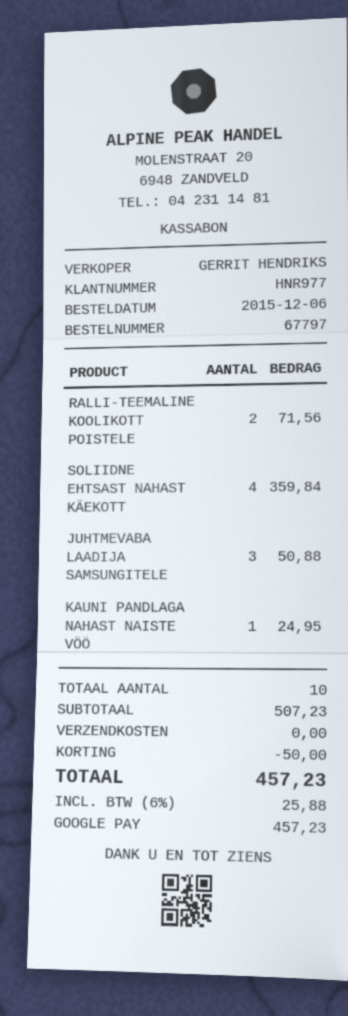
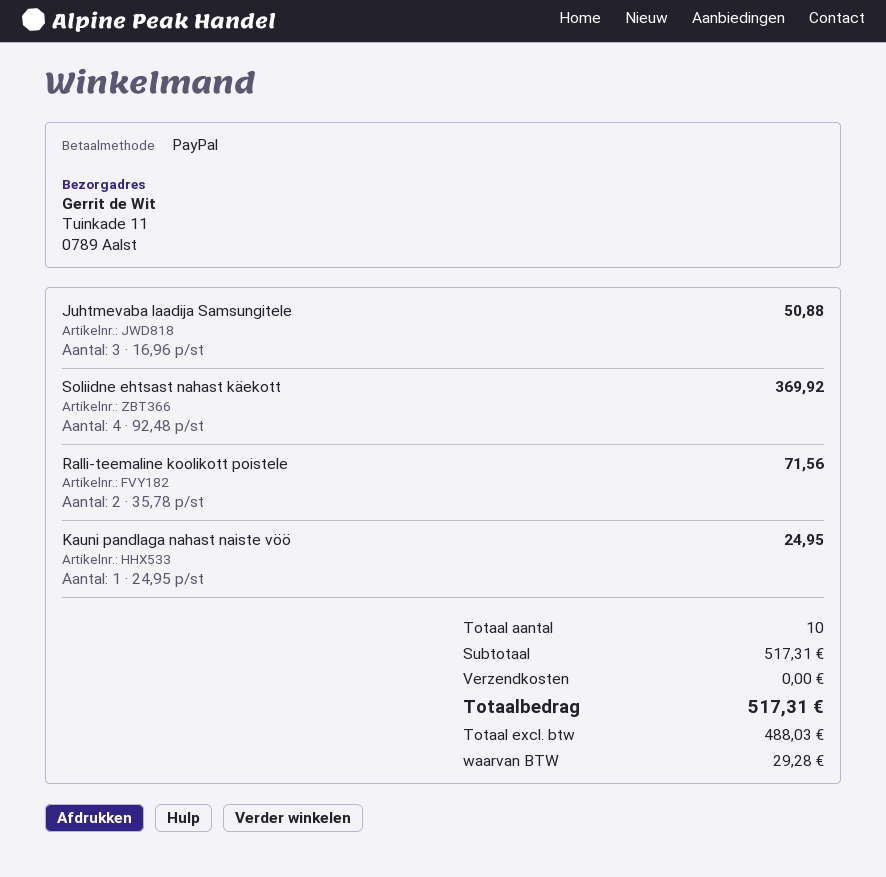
payment method: Google Pay -> PayPal
SOLIIDNE EHTSAST NAHAST KÄEKOTT: 4 for 359.84 -> 4 for 369.92
subtotal: 507.23 -> 517.31
discount: 50.00 -> none
tax: 25.88 -> 29.28
total: 457.23 -> 517.31

